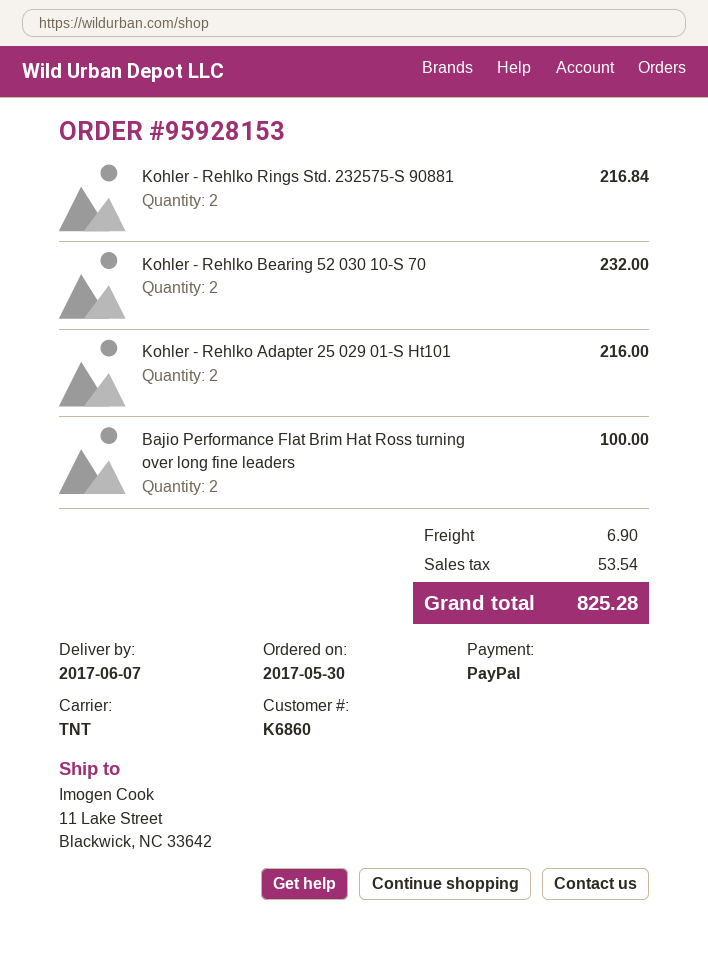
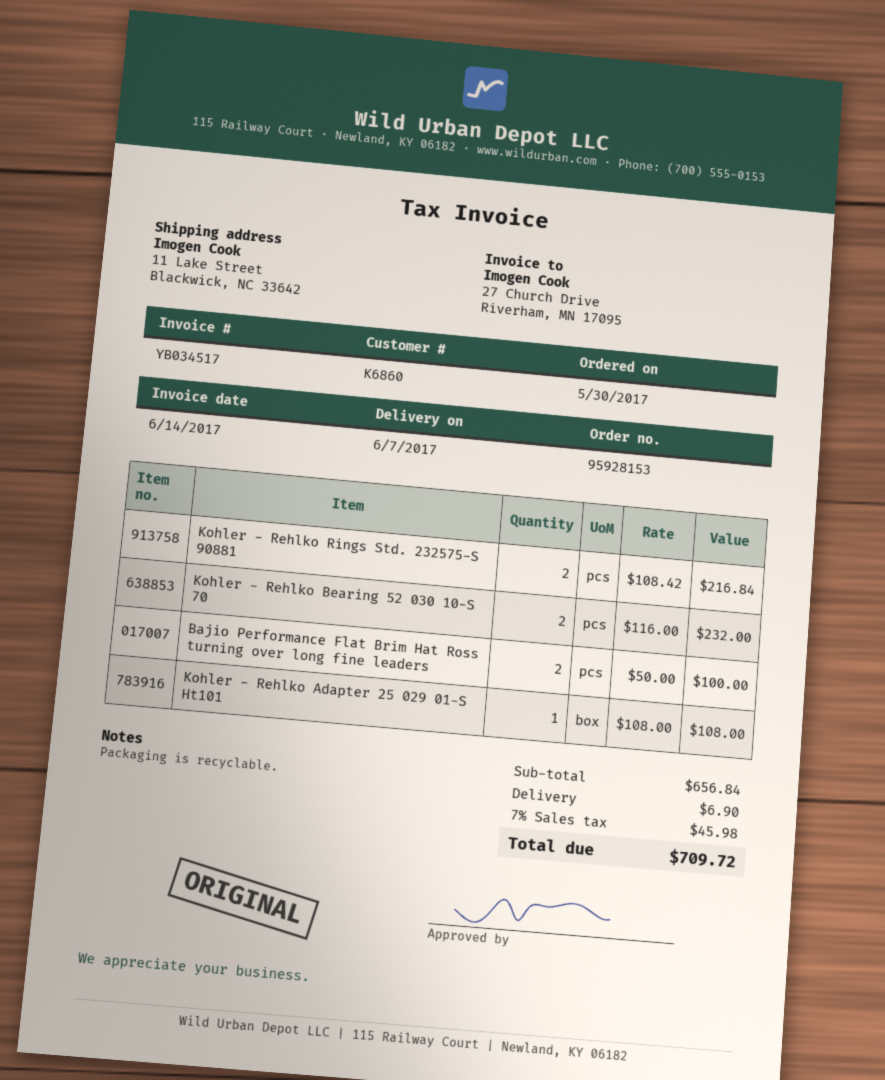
Kohler - Rehlko Adapter 25 029 01-S Ht101: 2 for 216.00 -> 1 for 108.00
tax: 53.54 -> 45.98
total: 825.28 -> 709.72

